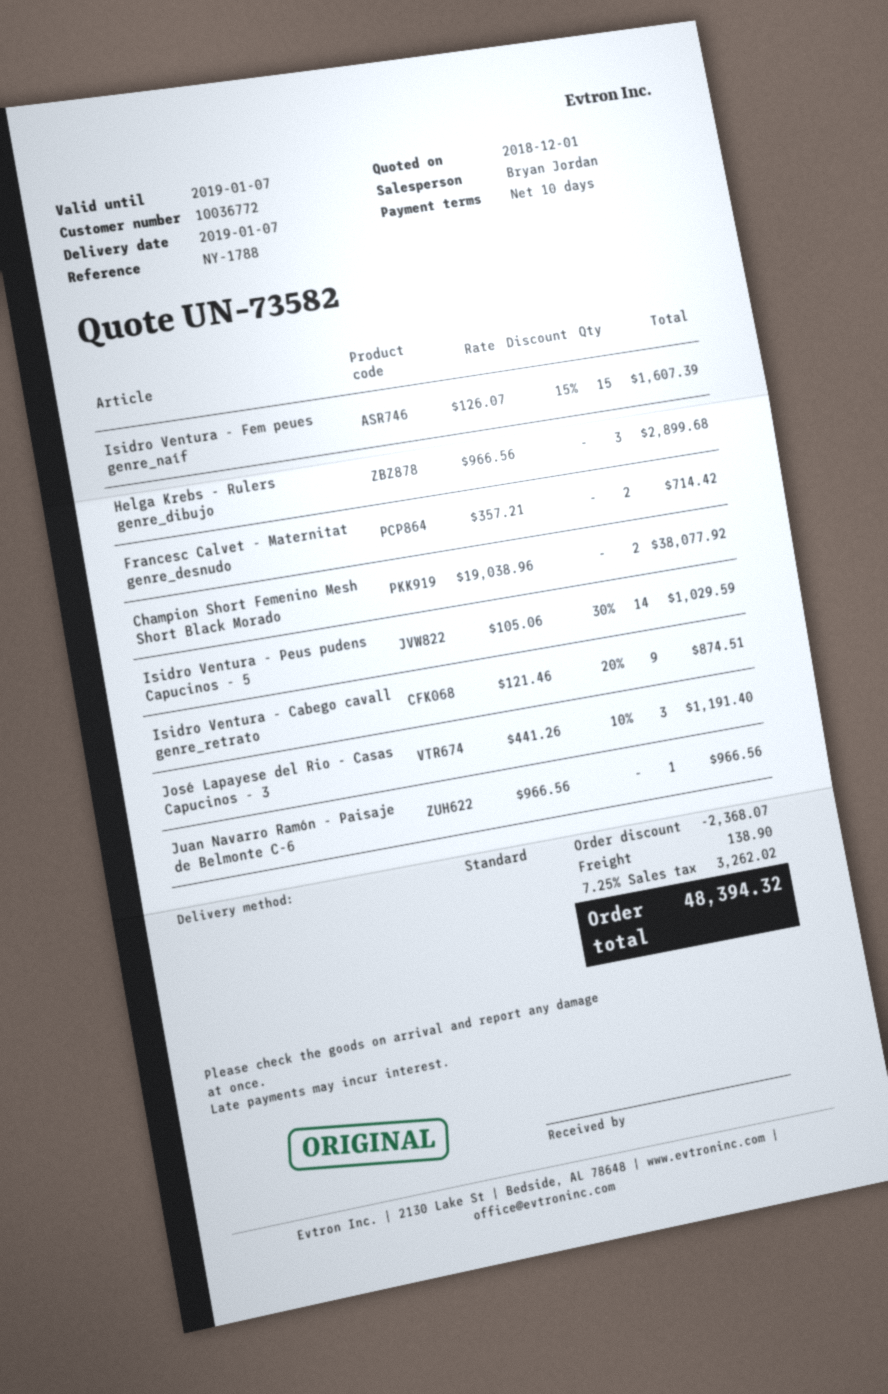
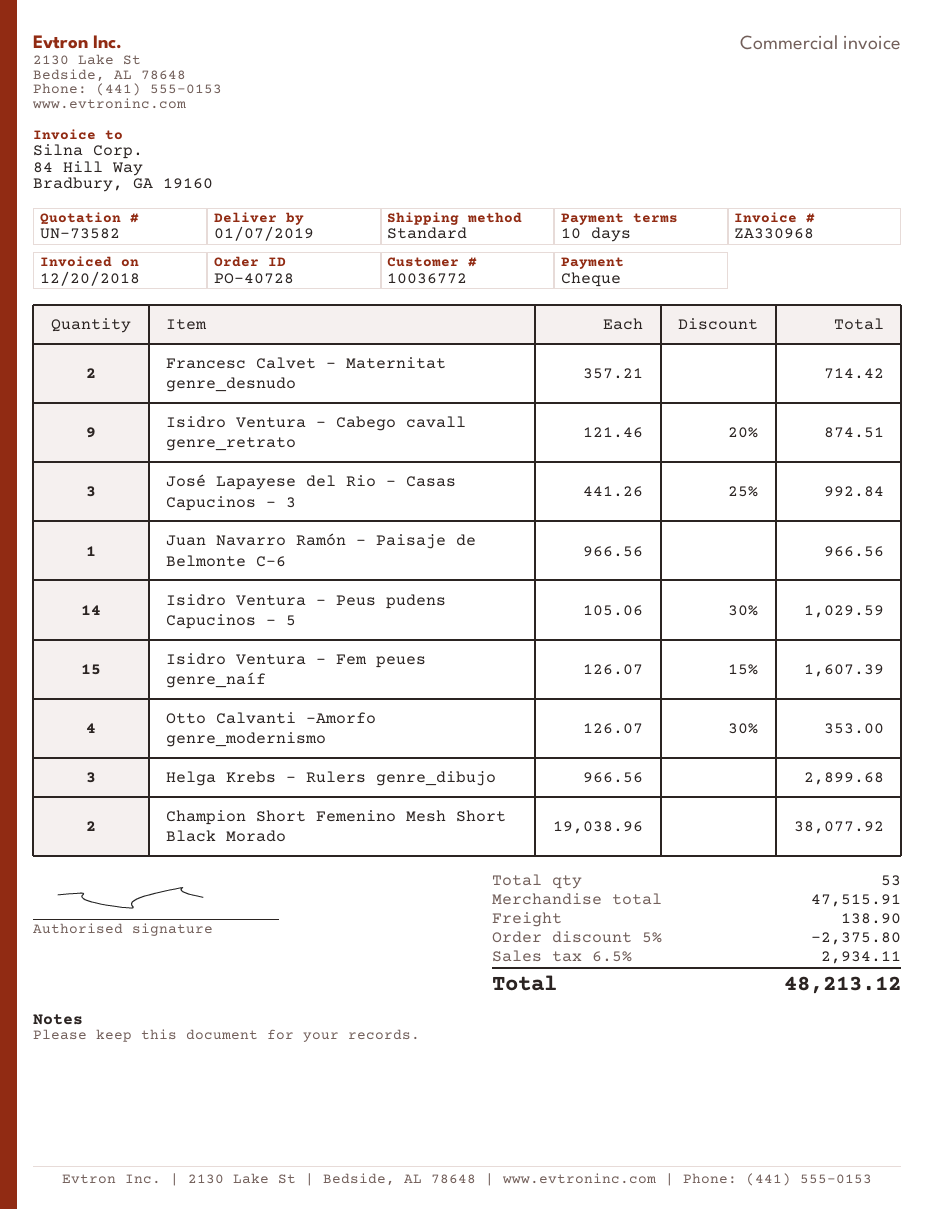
José Lapayese del Rio - Casas Capucinos - 3: 3 x 441.26 - 10% = 1191.40 -> 3 x 441.26 - 25% = 992.84
Otto Calvanti -Amorfo genre_modernismo: none -> 4 x 126.07 - 30% = 353.00
discount: 2368.07 -> 2375.80
tax: 7.25% = 3262.02 -> 6.5% = 2934.11
total: 48394.32 -> 48213.12

